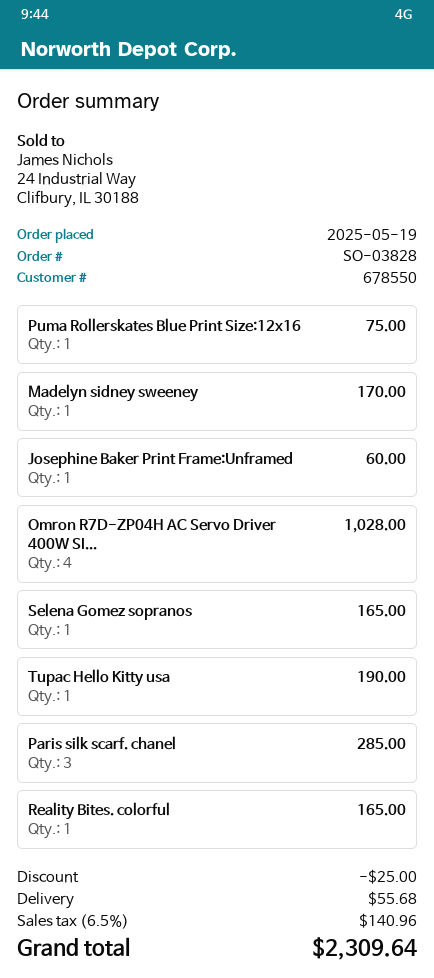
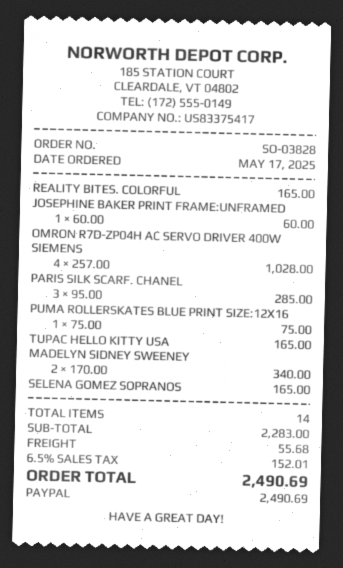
order date: 2025-05-19 -> 2025-05-17
Madelyn sidney sweeney: 1 for 170.00 -> 2 for 340.00
Tupac Hello Kitty usa: 1 for 190.00 -> 1 for 165.00
discount: 25.00 -> none
tax: 6.5% = 140.96 -> 6.5% = 152.01
total: 2309.64 -> 2490.69

